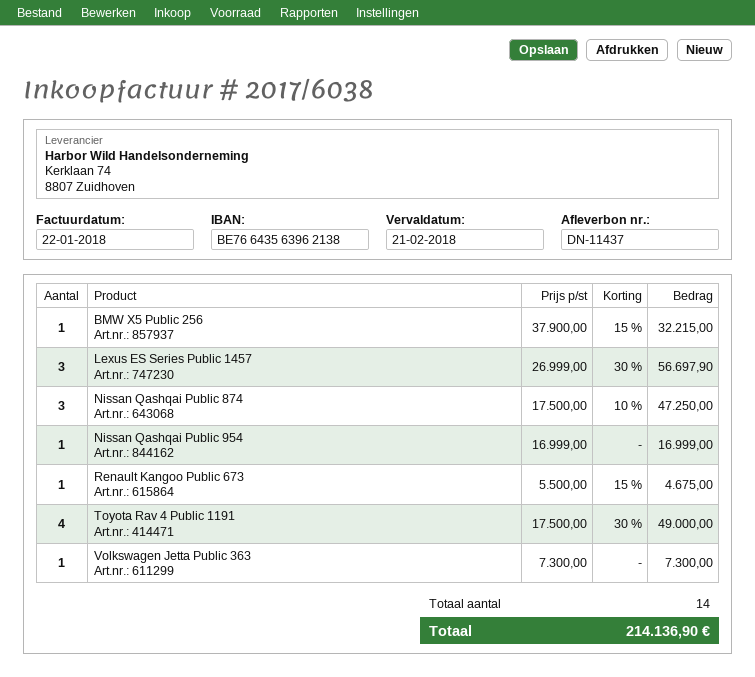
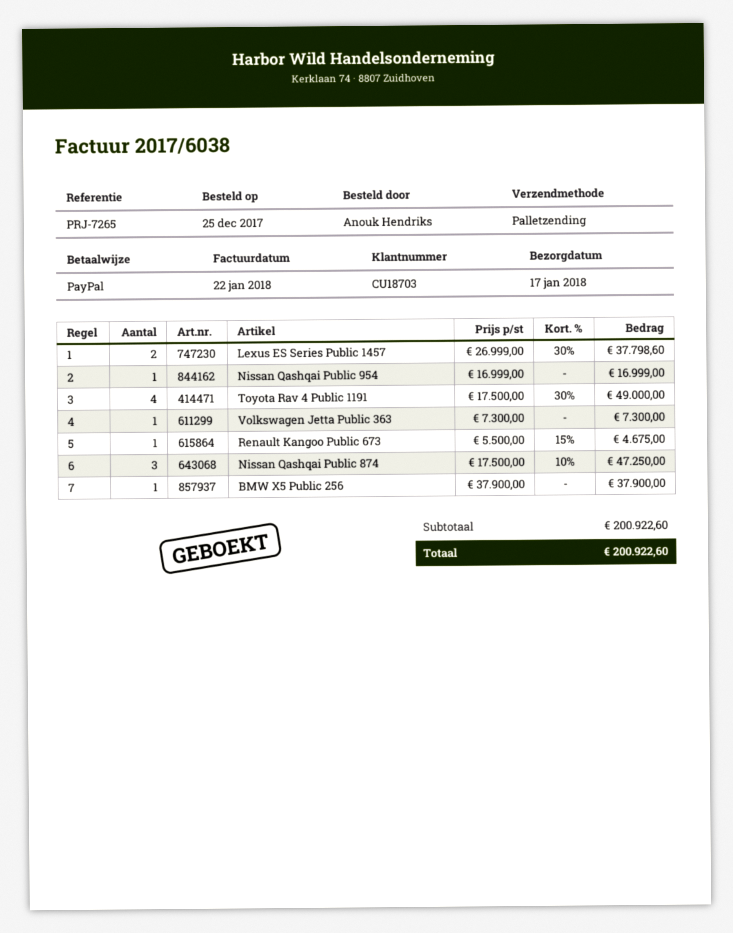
BMW X5 Public 256: 1 x 37900.00 - 15% = 32215.00 -> 1 x 37900.00 = 37900.00
Lexus ES Series Public 1457: 3 x 26999.00 - 30% = 56697.90 -> 2 x 26999.00 - 30% = 37798.60
total: 214136.90 -> 200922.60

